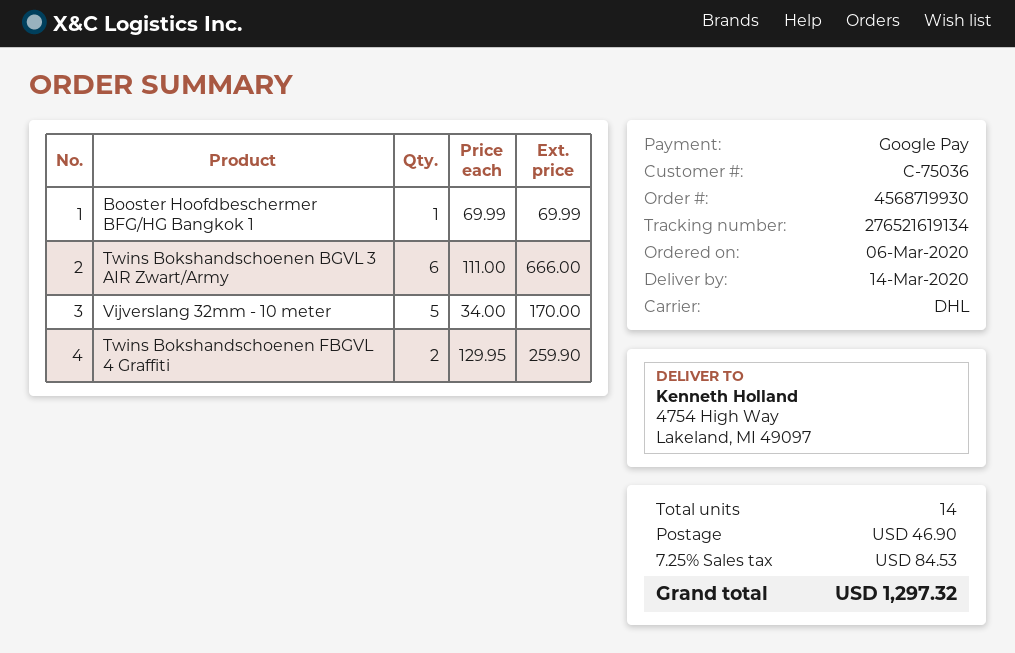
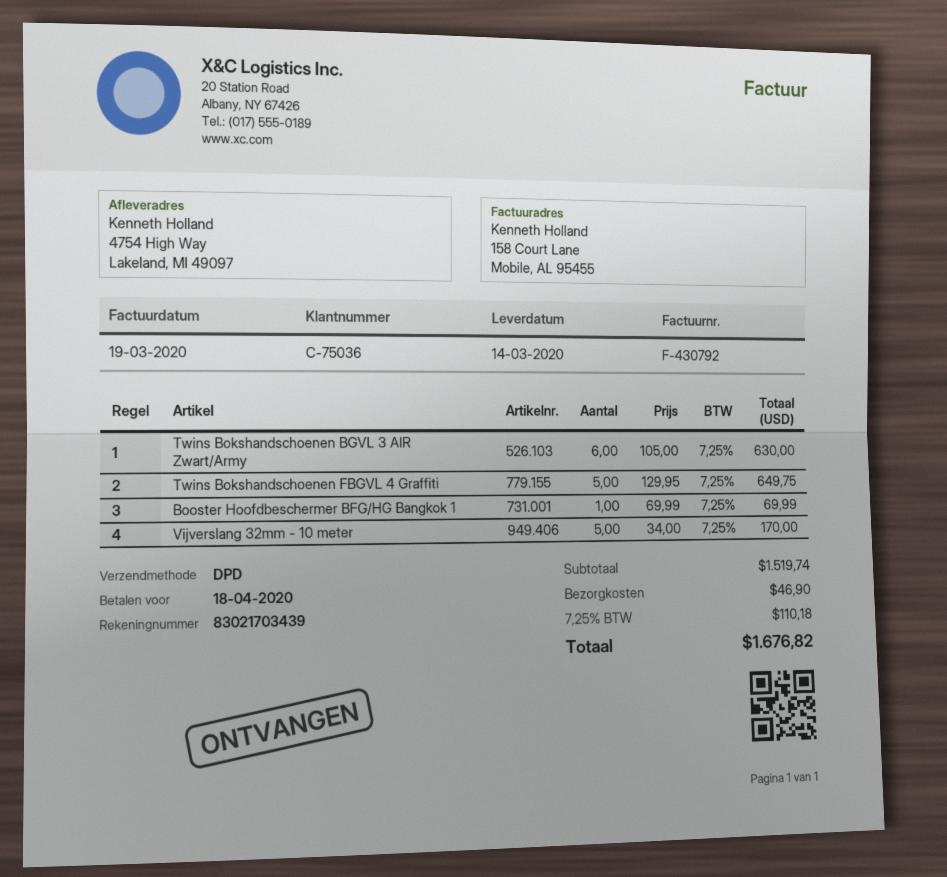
shipping method: DHL -> DPD
Twins Bokshandschoenen BGVL 3 AIR Zwart/Army: 6 x 111.00 = 666.00 -> 6 x 105.00 = 630.00
Twins Bokshandschoenen FBGVL 4 Graffiti: 2 x 129.95 = 259.90 -> 5 x 129.95 = 649.75
tax: 7.25% = 84.53 -> 7.25% = 110.18
total: 1297.32 -> 1676.82

